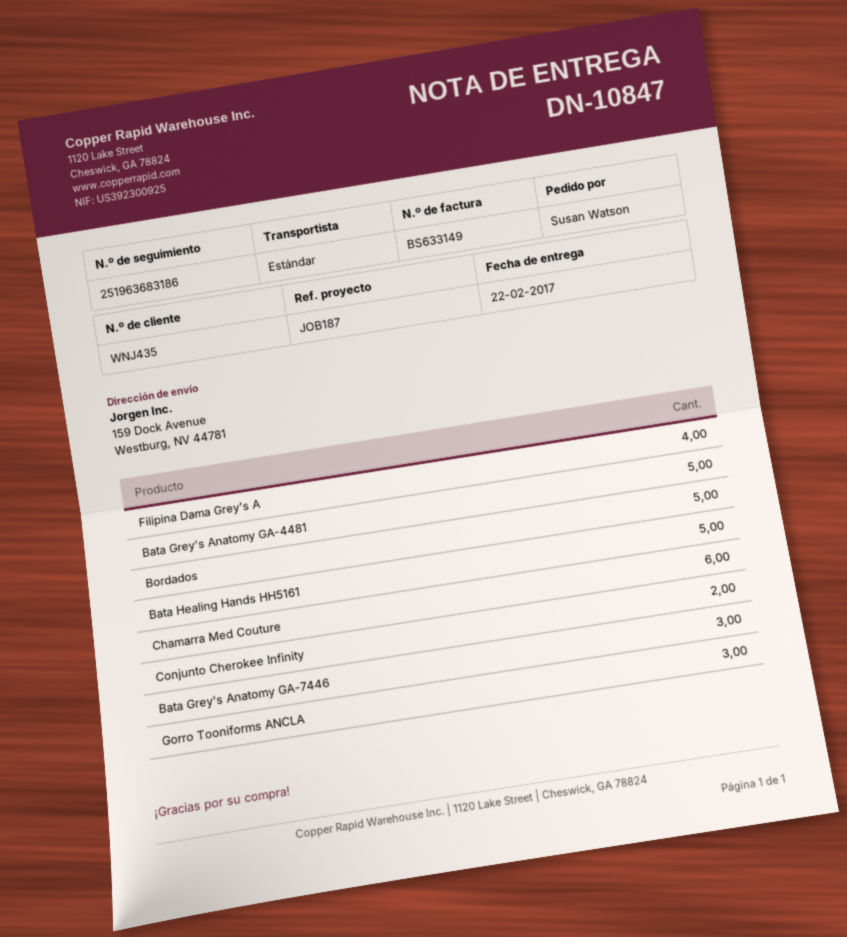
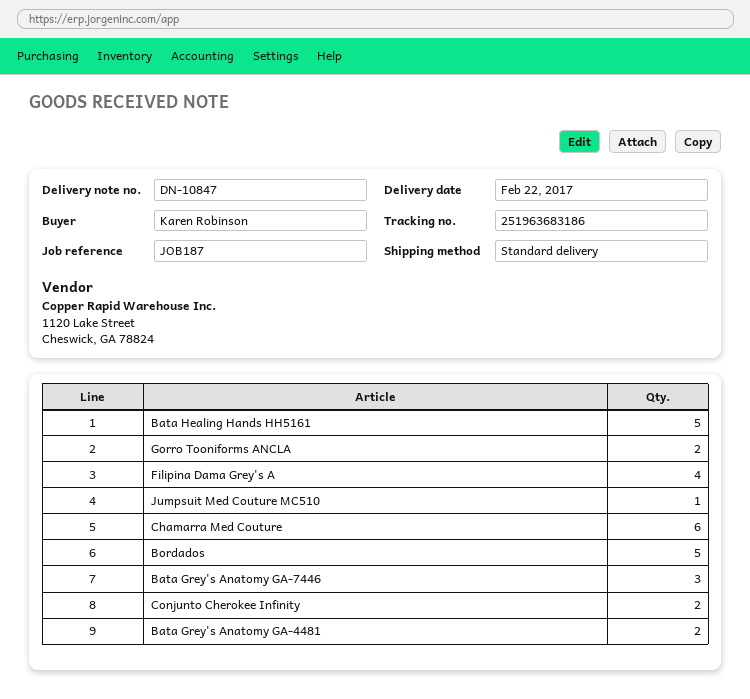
ordered by: Susan Watson -> Karen Robinson
Bata Grey's Anatomy GA-4481: 5 -> 2
Gorro Tooniforms ANCLA: 3 -> 2
Jumpsuit Med Couture MC510: none -> 1

